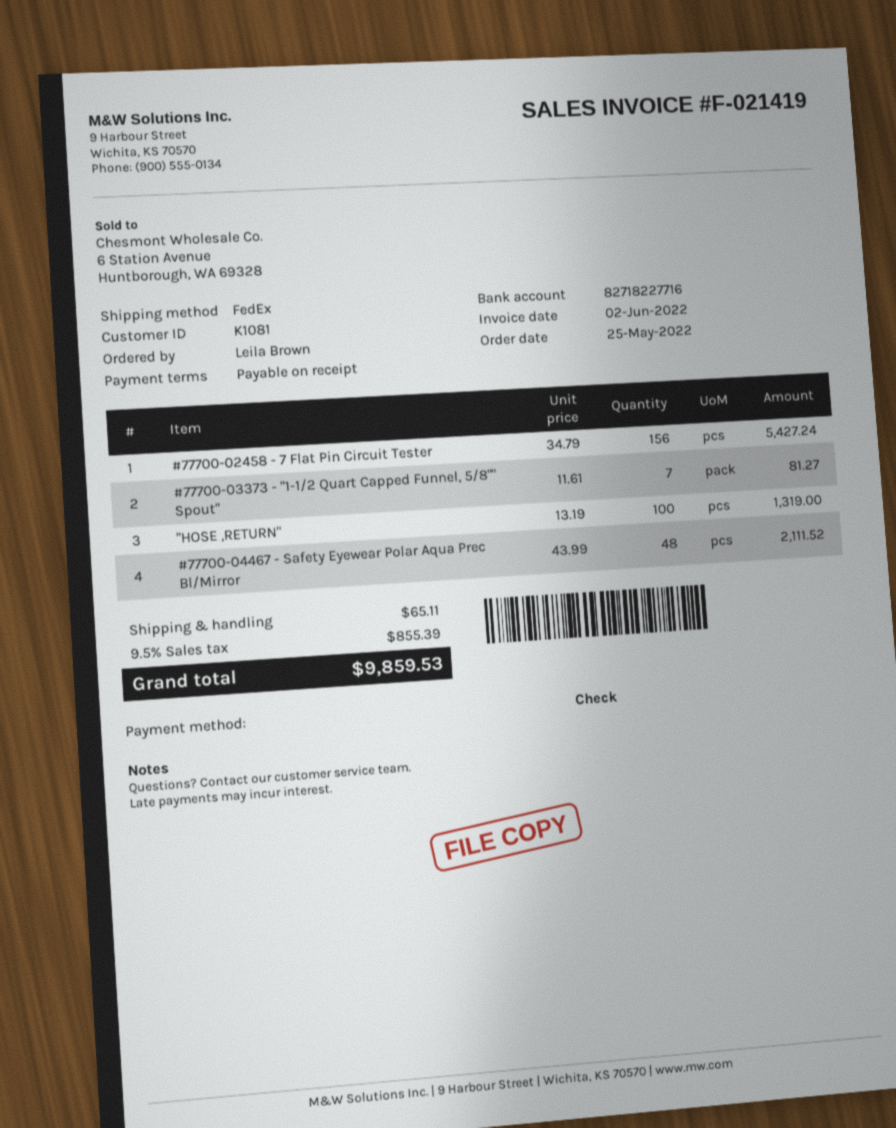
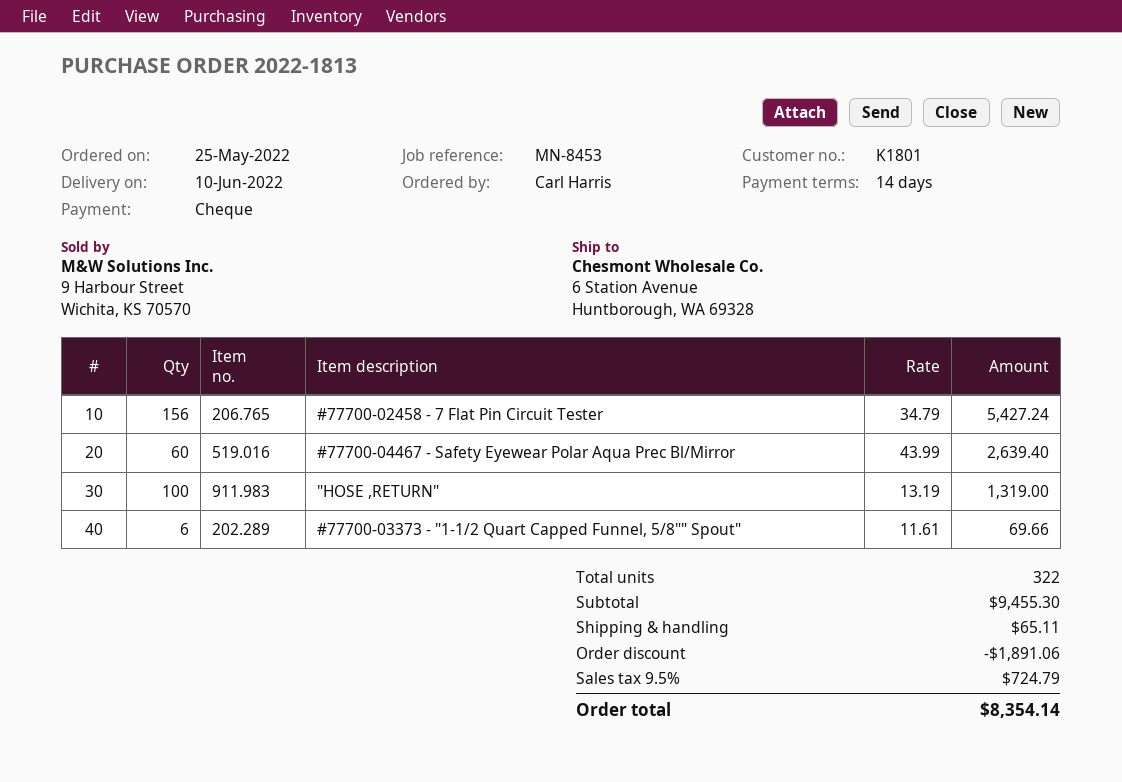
payment terms: on receipt -> 14 days
customer number: K1081 -> K1801
ordered by: Leila Brown -> Carl Harris
#77700-03373 - "1-1/2 Quart Capped Funnel, 5/8"" Spout": 7 x 11.61 = 81.27 -> 6 x 11.61 = 69.66
#77700-04467 - Safety Eyewear Polar Aqua Prec Bl/Mirror: 48 x 43.99 = 2111.52 -> 60 x 43.99 = 2639.40
discount: none -> 1891.06
tax: 9.5% = 855.39 -> 9.5% = 724.79
total: 9859.53 -> 8354.14

